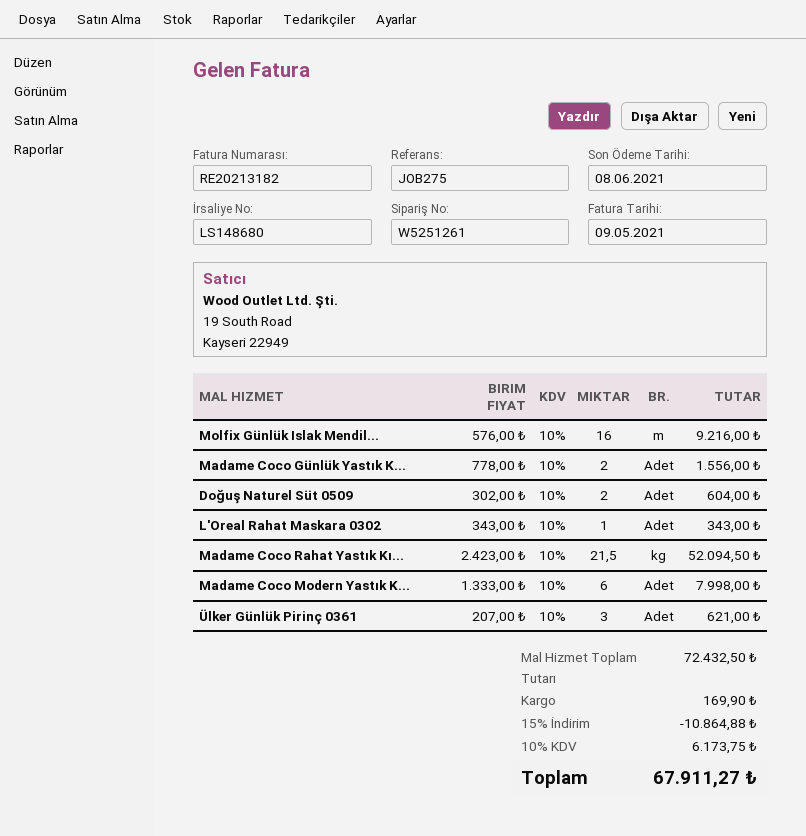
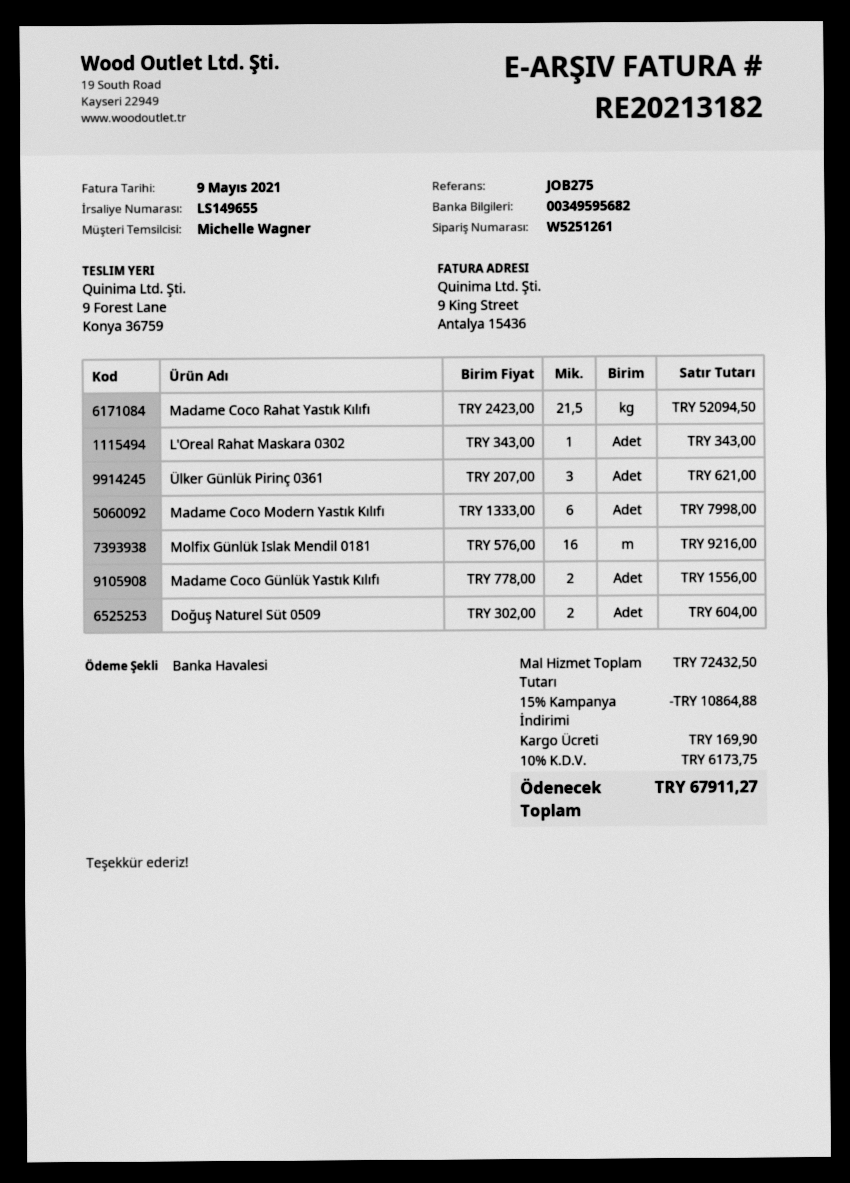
delivery note number: LS148680 -> LS149655

